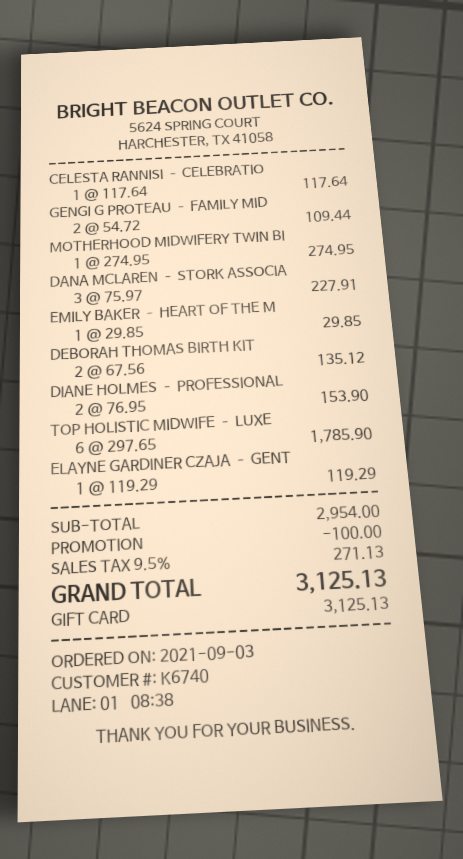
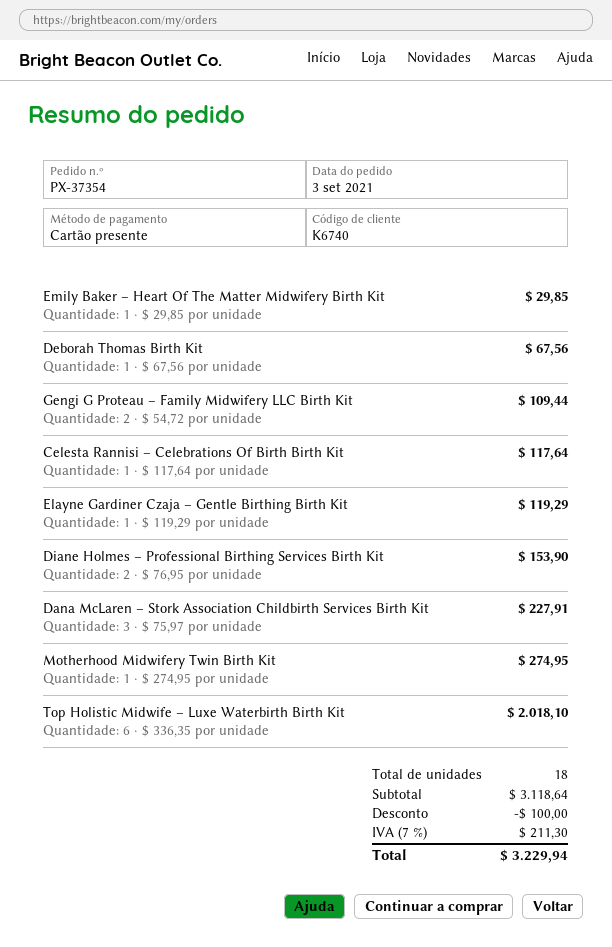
DEBORAH THOMAS BIRTH KIT: 2 x 67.56 = 135.12 -> 1 x 67.56 = 67.56
TOP HOLISTIC MIDWIFE – LUXE: 6 x 297.65 = 1785.90 -> 6 x 336.35 = 2018.10
subtotal: 2954.00 -> 3118.64
tax: 9.5% = 271.13 -> 7% = 211.30
total: 3125.13 -> 3229.94

